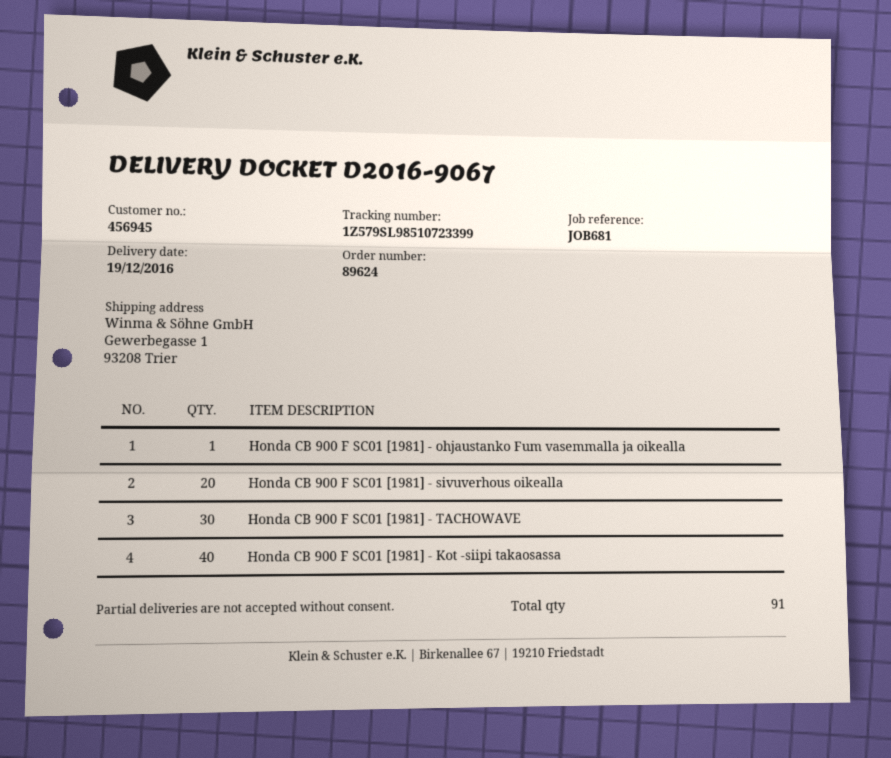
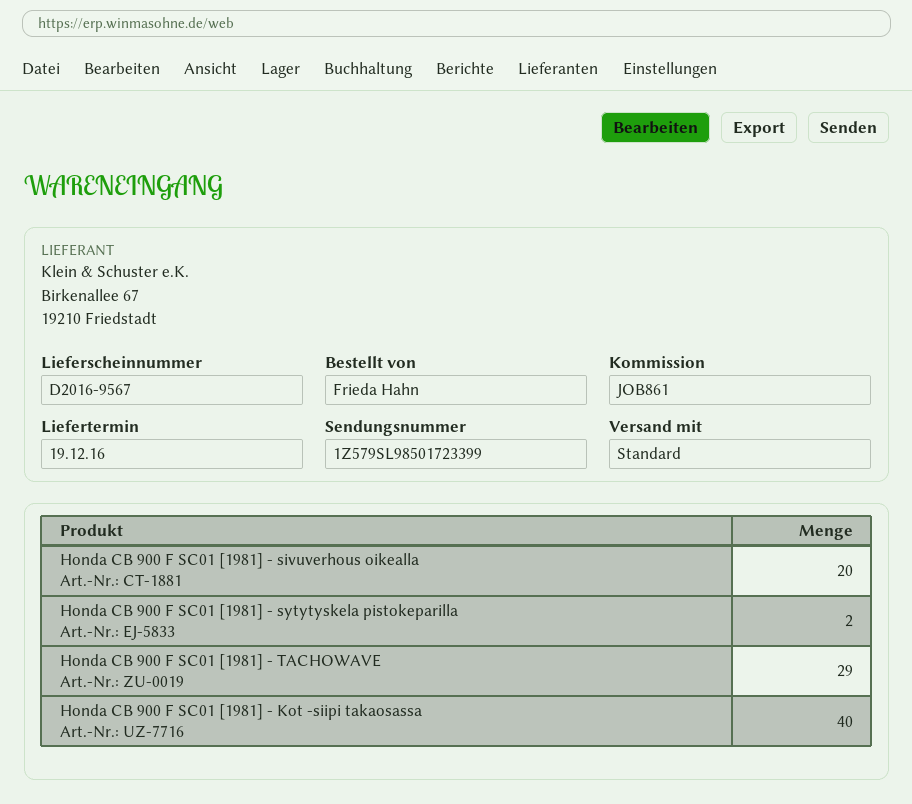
delivery note number: D2016-9067 -> D2016-9567
reference: JOB681 -> JOB861
tracking number: 1Z579SL98510723399 -> 1Z579SL98501723399
Honda CB 900 F SC01 [1981] - ohjaustanko Fum vasemmalla ja oikealla: 1 -> none
Honda CB 900 F SC01 [1981] - TACHOWAVE: 30 -> 29
Honda CB 900 F SC01 [1981] - sytytyskela pistokeparilla: none -> 2

